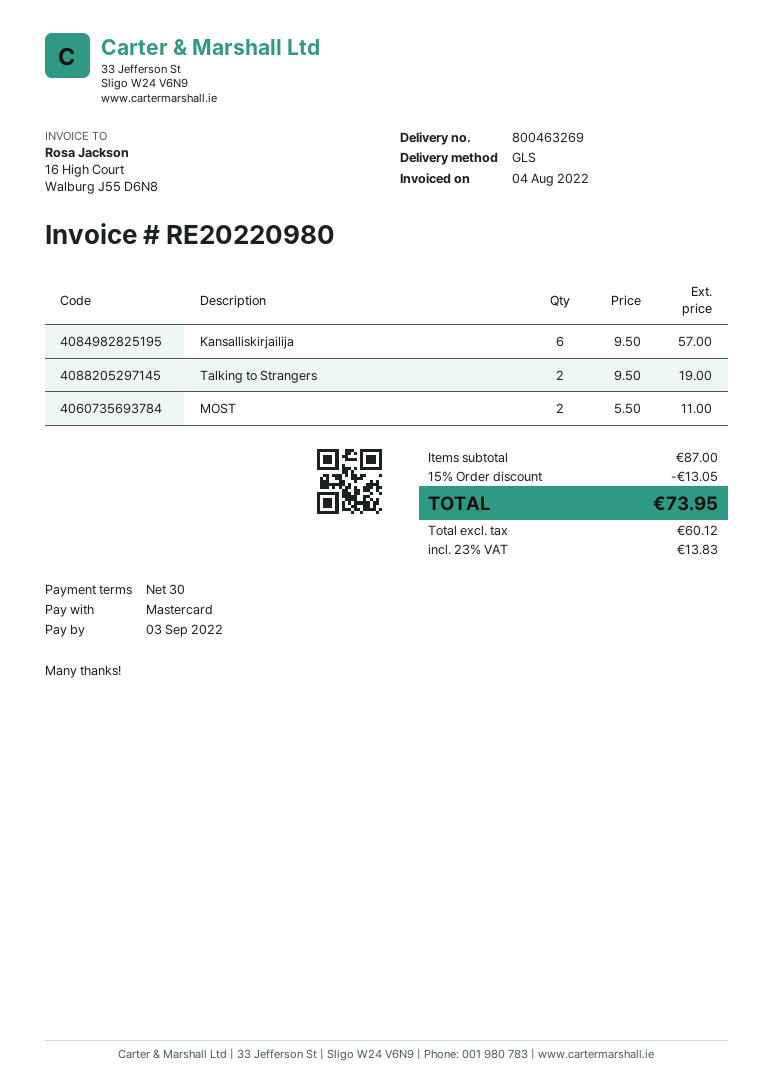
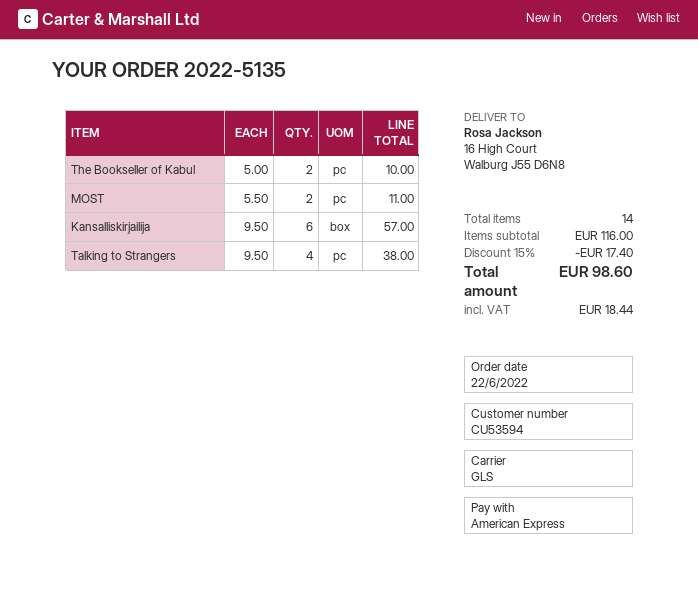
payment method: Mastercard -> American Express
Talking to Strangers: 2 x 9.50 = 19.00 -> 4 x 9.50 = 38.00
The Bookseller of Kabul: none -> 2 x 5.00 = 10.00
subtotal: 87.00 -> 116.00
discount: 15% = 13.05 -> 15% = 17.40
tax: 13.83 -> 18.44
total: 73.95 -> 98.60

